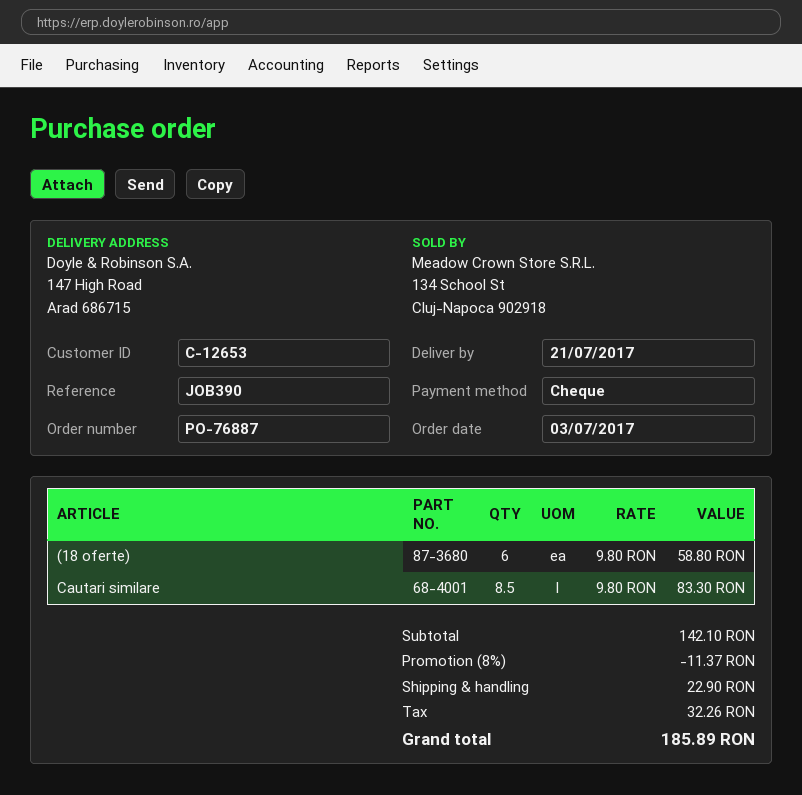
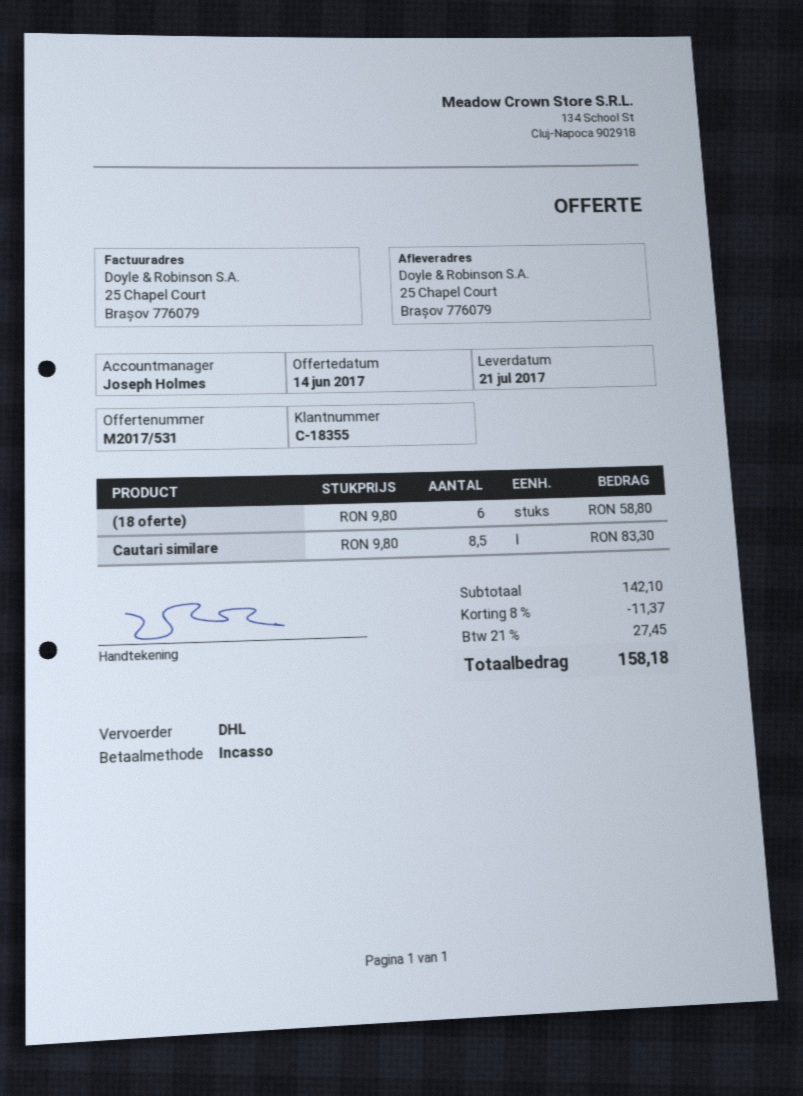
customer number: C-12653 -> C-18355
payment method: cheque -> direct debit
ship to: 147 High Road, Arad 686715 -> 25 Chapel Court, Brașov 776079
shipping: 22.90 -> none
tax: 32.26 -> 27.45
total: 185.89 -> 158.18

